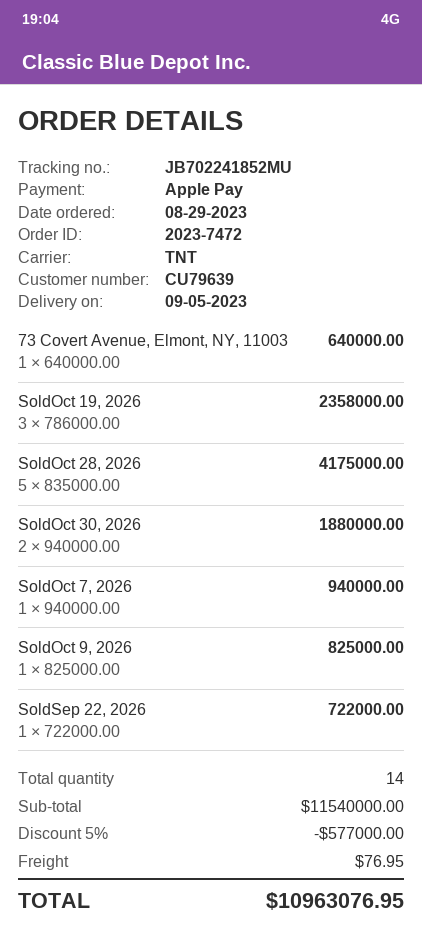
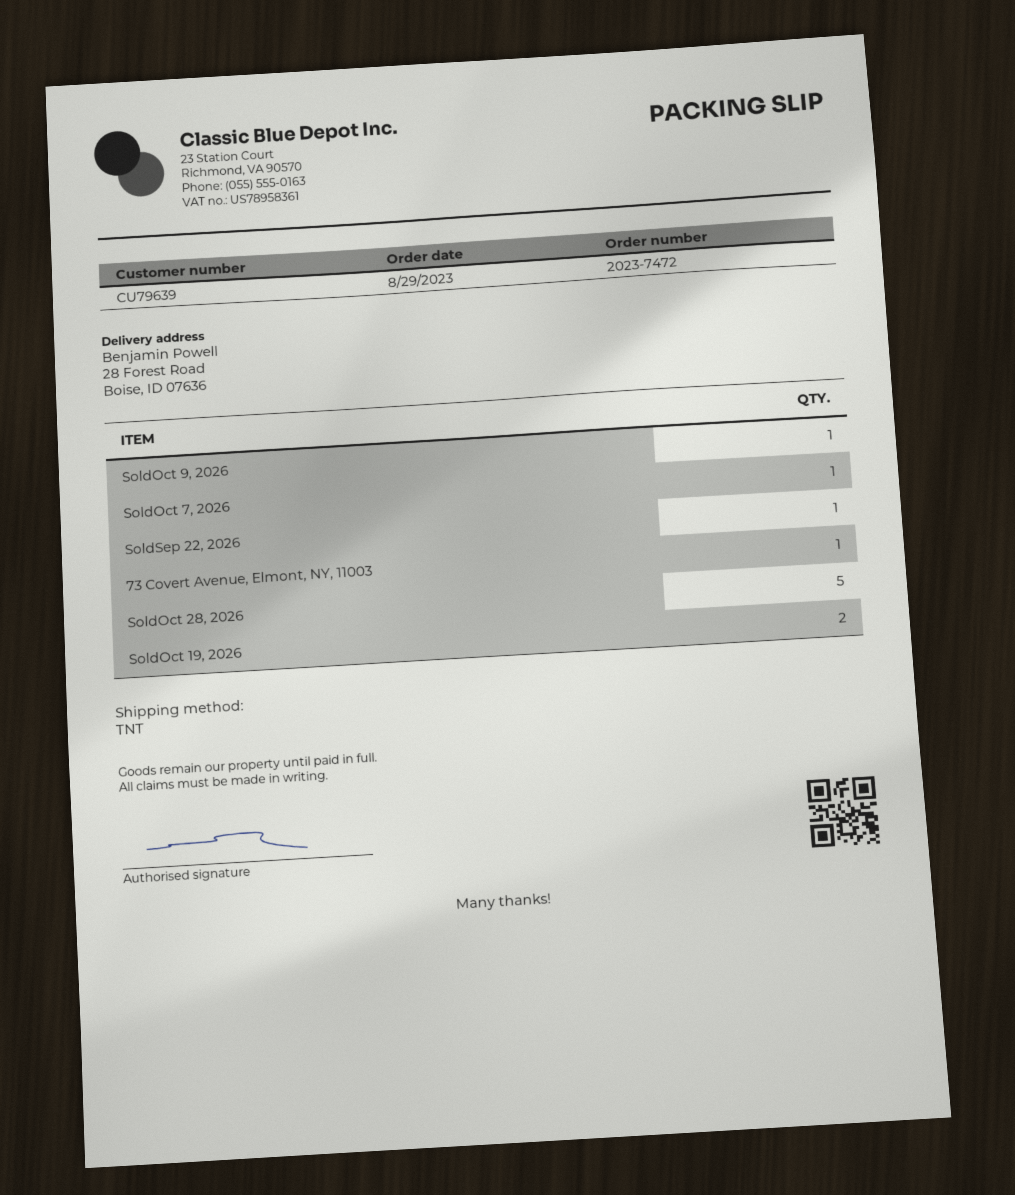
SoldOct 19, 2026: 3 -> 2
SoldOct 30, 2026: 2 -> none

